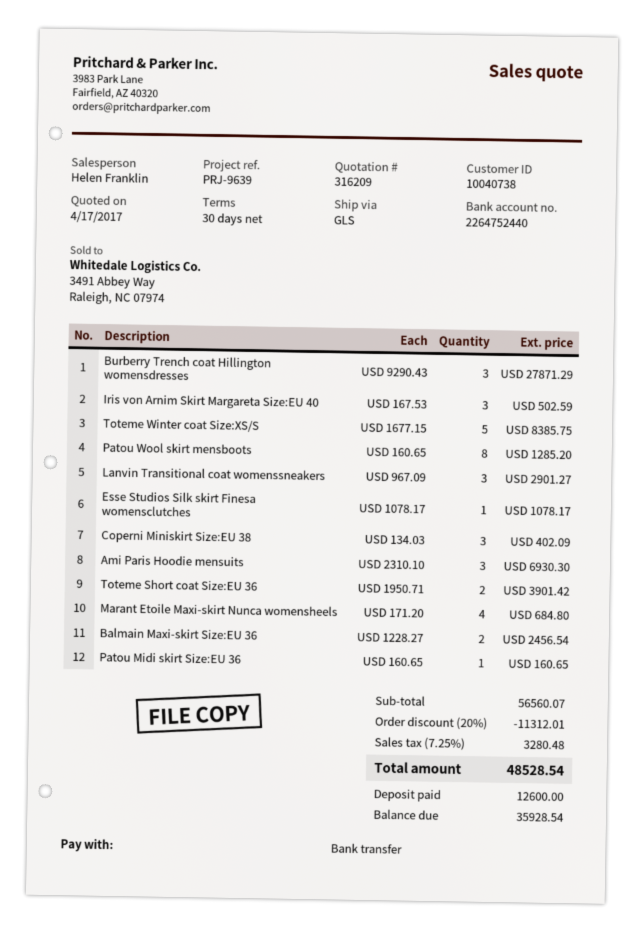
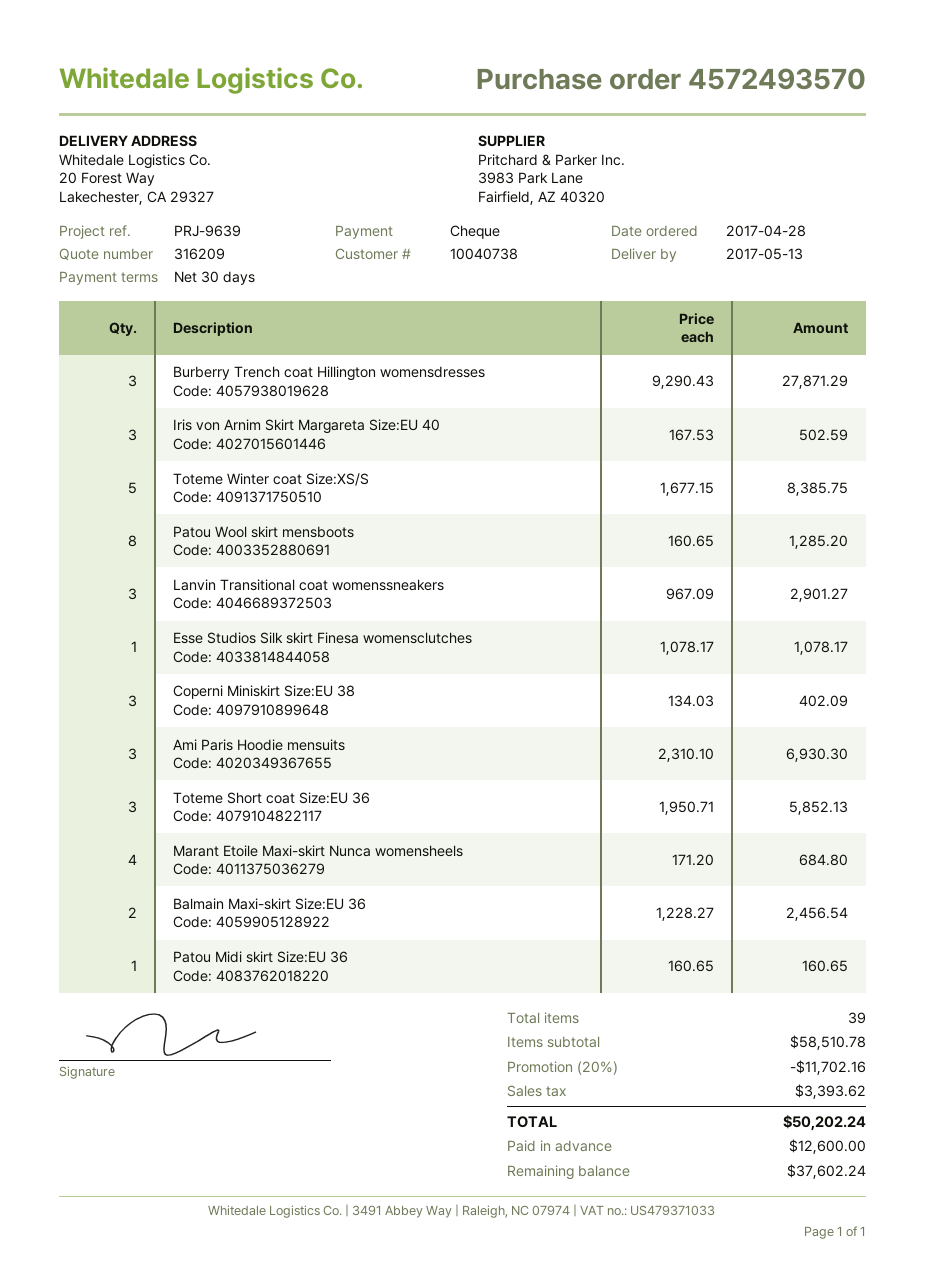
payment method: bank transfer -> cheque
Toteme Short coat Size:EU 36: 2 x 1950.71 = 3901.42 -> 3 x 1950.71 = 5852.13
subtotal: 56560.07 -> 58510.78
discount: 20% = 11312.01 -> 20% = 11702.16
tax: 3280.48 -> 3393.62
total: 48528.54 -> 50202.24
balance: 35928.54 -> 37602.24

